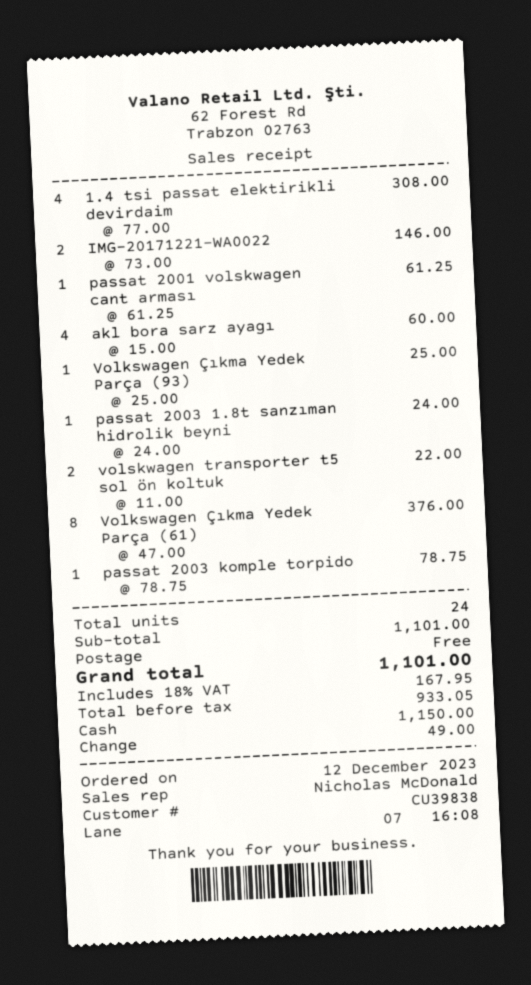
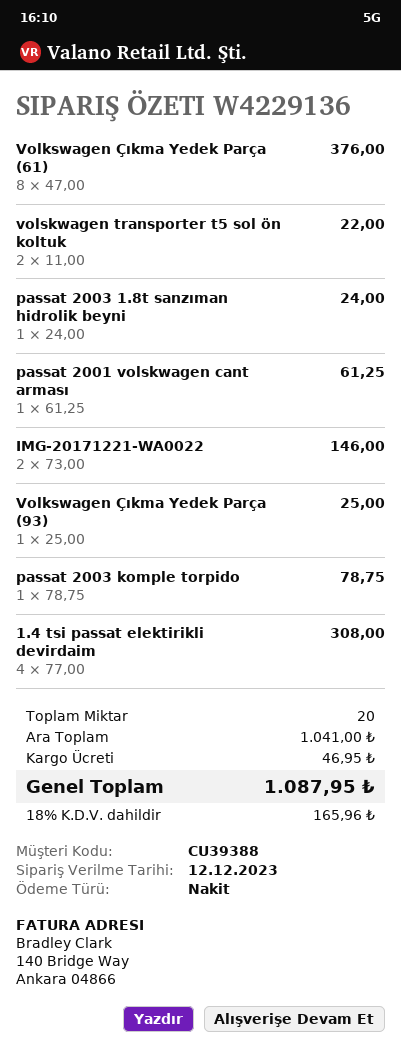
customer number: CU39838 -> CU39388
akl bora sarz ayagı: 4 x 15.00 = 60.00 -> none
total quantity: 24 -> 20
subtotal: 1101.00 -> 1041.00
shipping: 0.00 -> 46.95
tax: 18% = 167.95 -> 18% = 165.96
total: 1101.00 -> 1087.95

